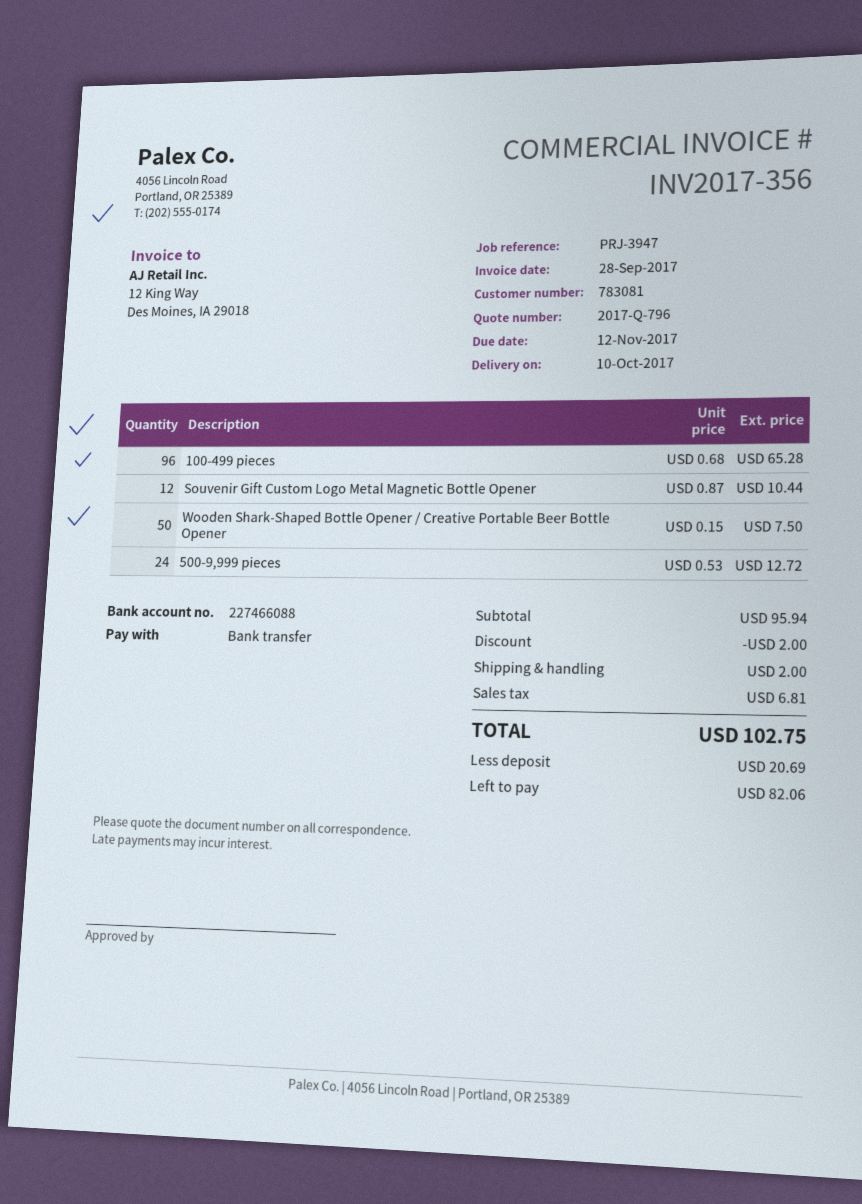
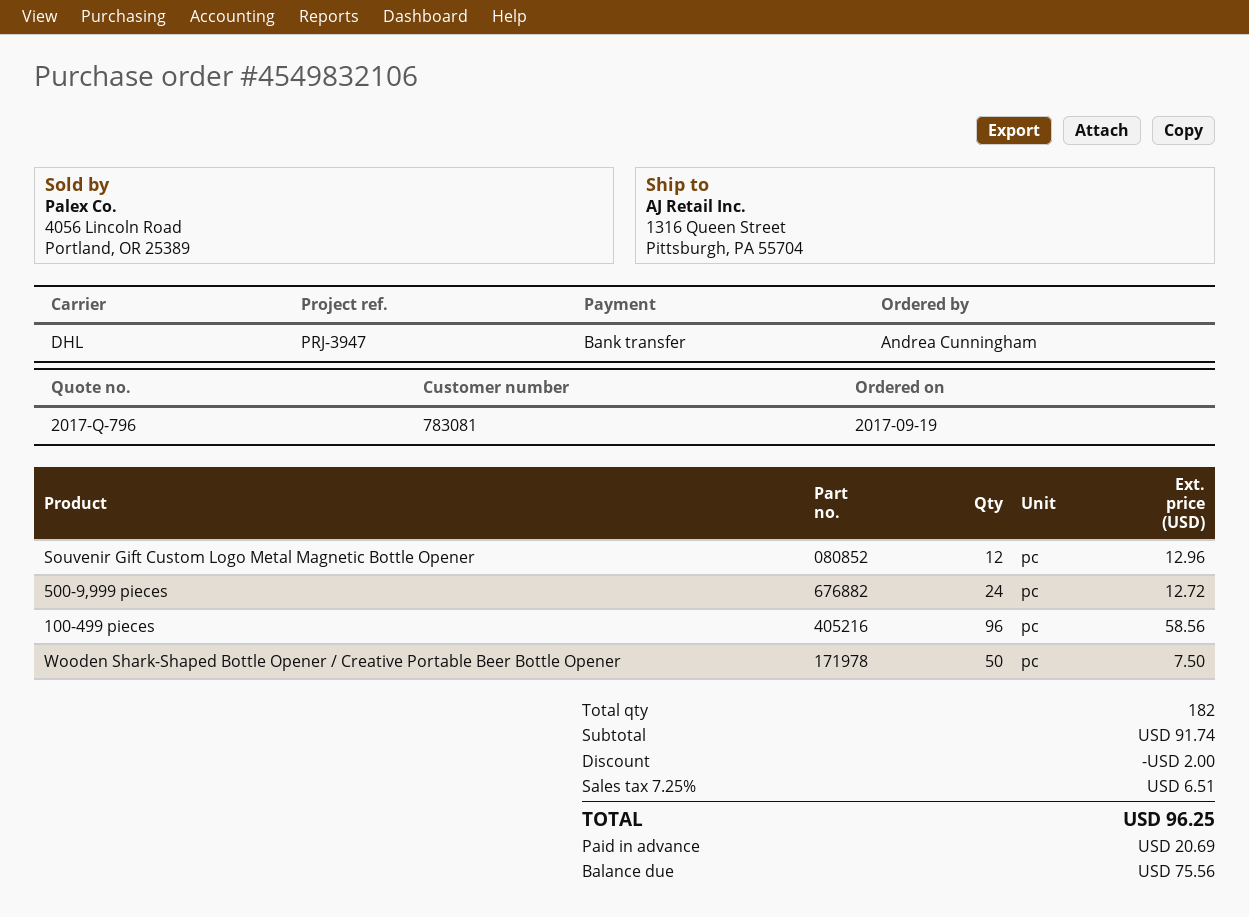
100-499 pieces: 96 for 65.28 -> 96 for 58.56
Souvenir Gift Custom Logo Metal Magnetic Bottle Opener: 12 for 10.44 -> 12 for 12.96
subtotal: 95.94 -> 91.74
shipping: 2.00 -> none
tax: 6.81 -> 6.51
total: 102.75 -> 96.25
balance: 82.06 -> 75.56

